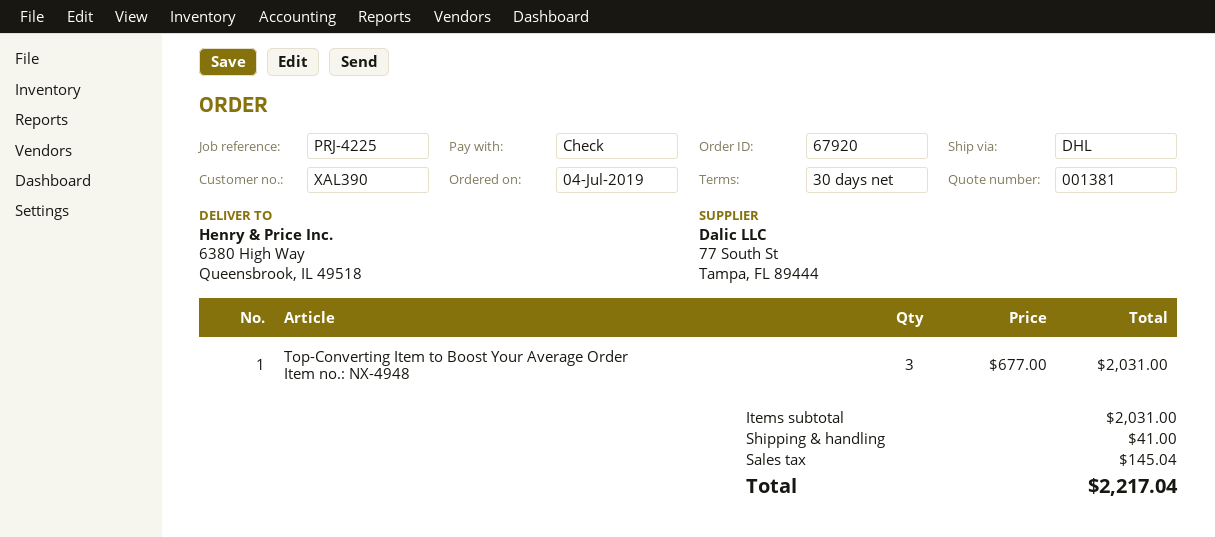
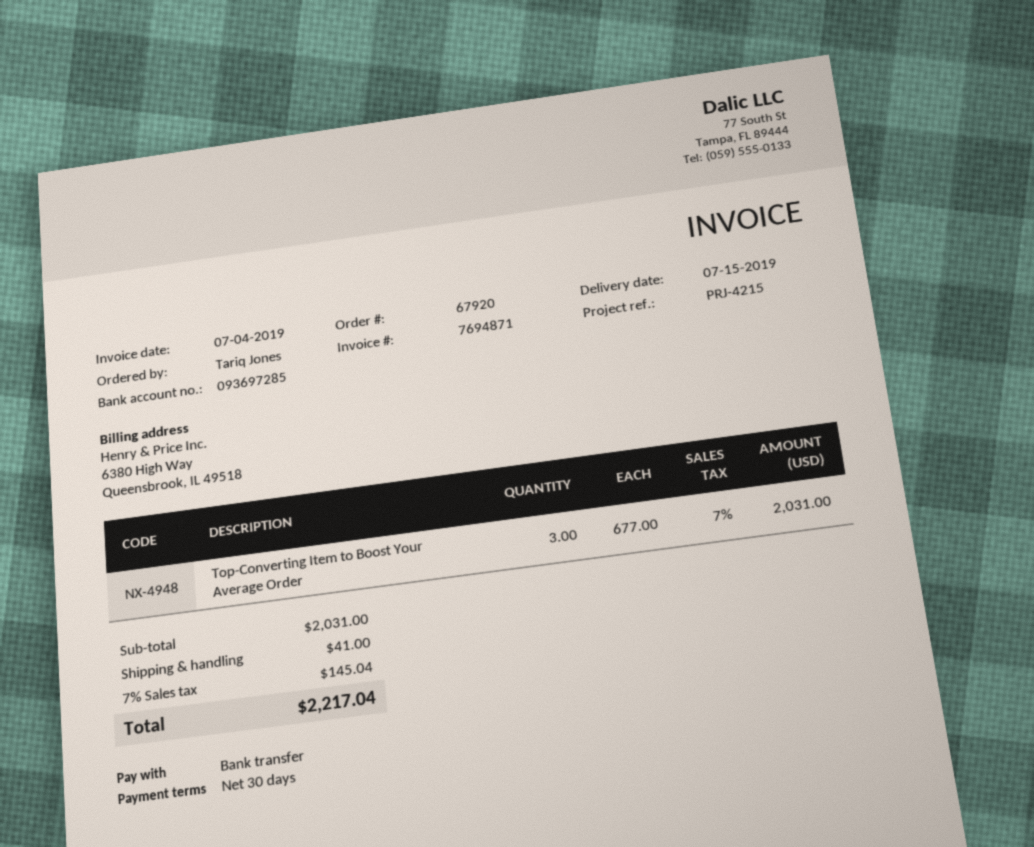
reference: PRJ-4225 -> PRJ-4215
payment method: cheque -> bank transfer

